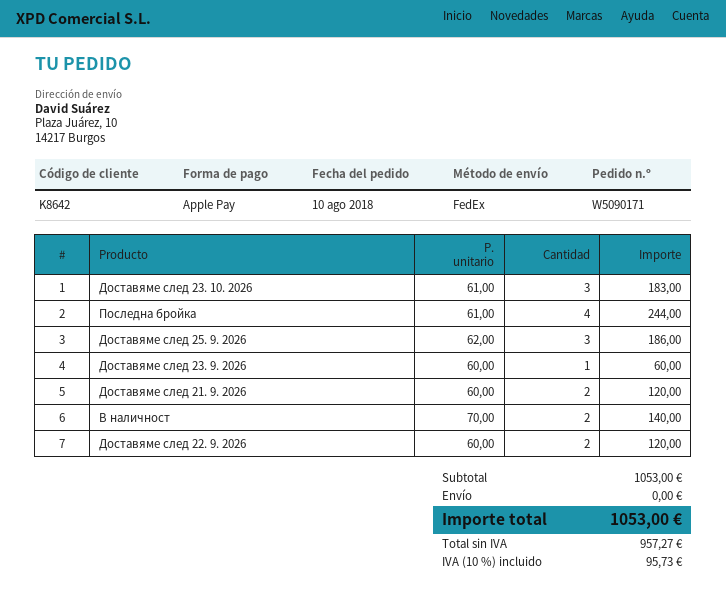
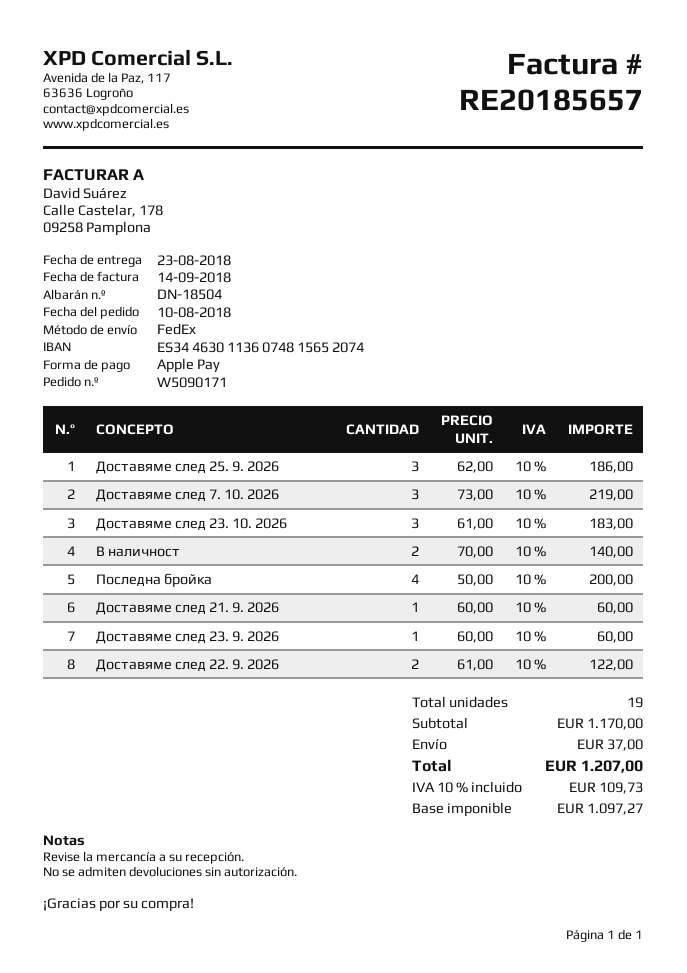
Последна бройка: 4 x 61.00 = 244.00 -> 4 x 50.00 = 200.00
Доставяме след 21. 9. 2026: 2 x 60.00 = 120.00 -> 1 x 60.00 = 60.00
Доставяме след 22. 9. 2026: 2 x 60.00 = 120.00 -> 2 x 61.00 = 122.00
Доставяме след 7. 10. 2026: none -> 3 x 73.00 = 219.00
subtotal: 1053.00 -> 1170.00
shipping: 0.00 -> 37.00
net: 957.27 -> 1097.27
tax: 10% = 95.73 -> 10% = 109.73
total: 1053.00 -> 1207.00

